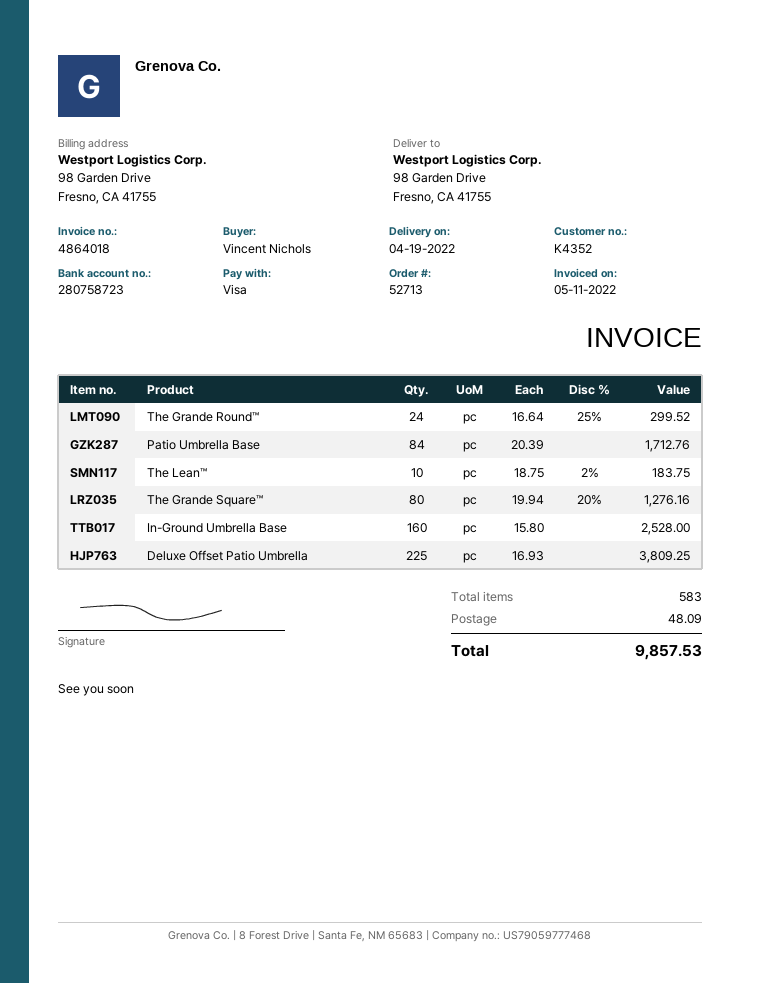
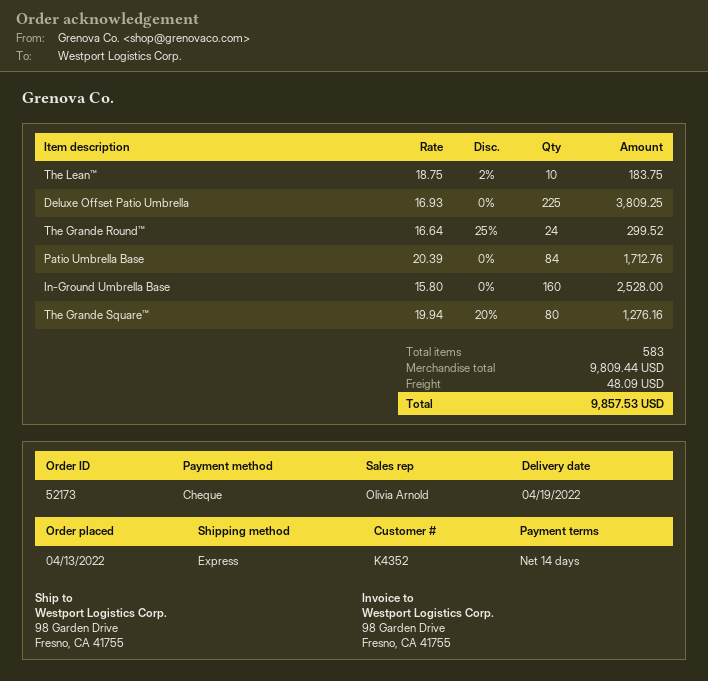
order number: 52713 -> 52173
payment method: Visa -> cheque

